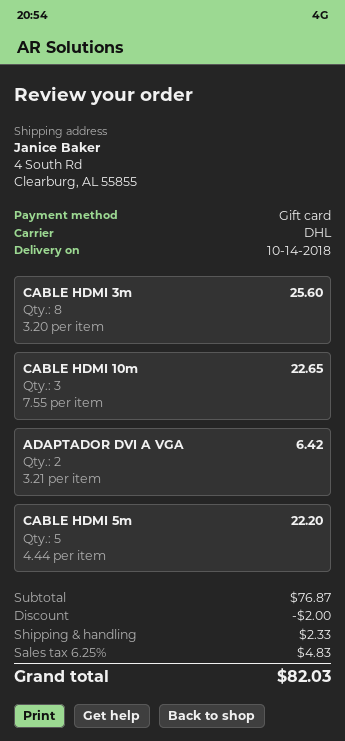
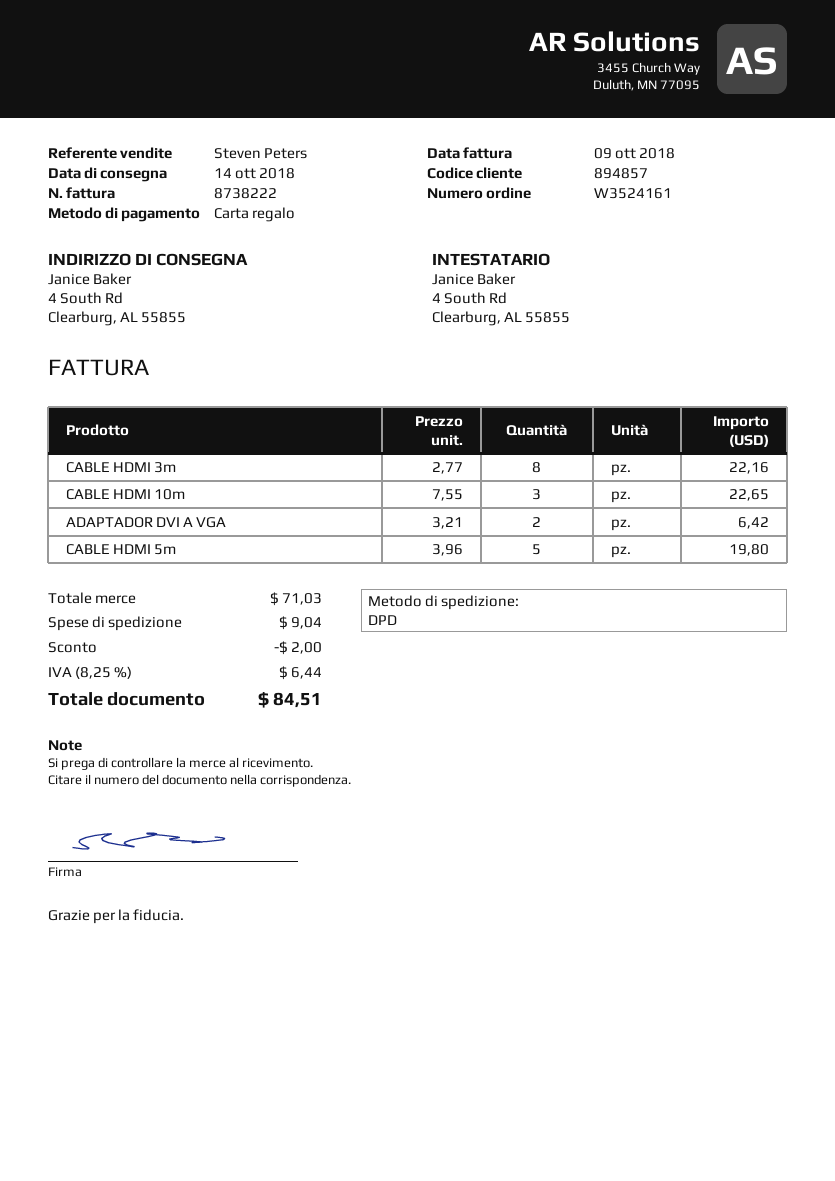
shipping method: DHL -> DPD
CABLE HDMI 3m: 8 x 3.20 = 25.60 -> 8 x 2.77 = 22.16
CABLE HDMI 5m: 5 x 4.44 = 22.20 -> 5 x 3.96 = 19.80
subtotal: 76.87 -> 71.03
shipping: 2.33 -> 9.04
tax: 6.25% = 4.83 -> 8.25% = 6.44
total: 82.03 -> 84.51

